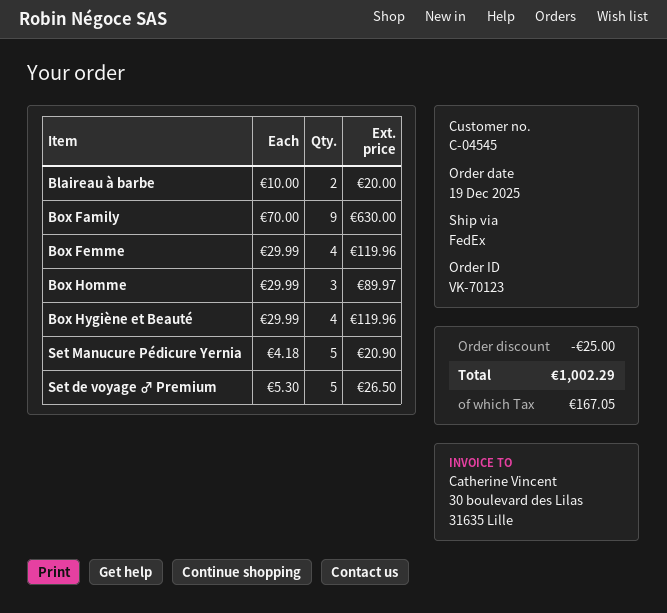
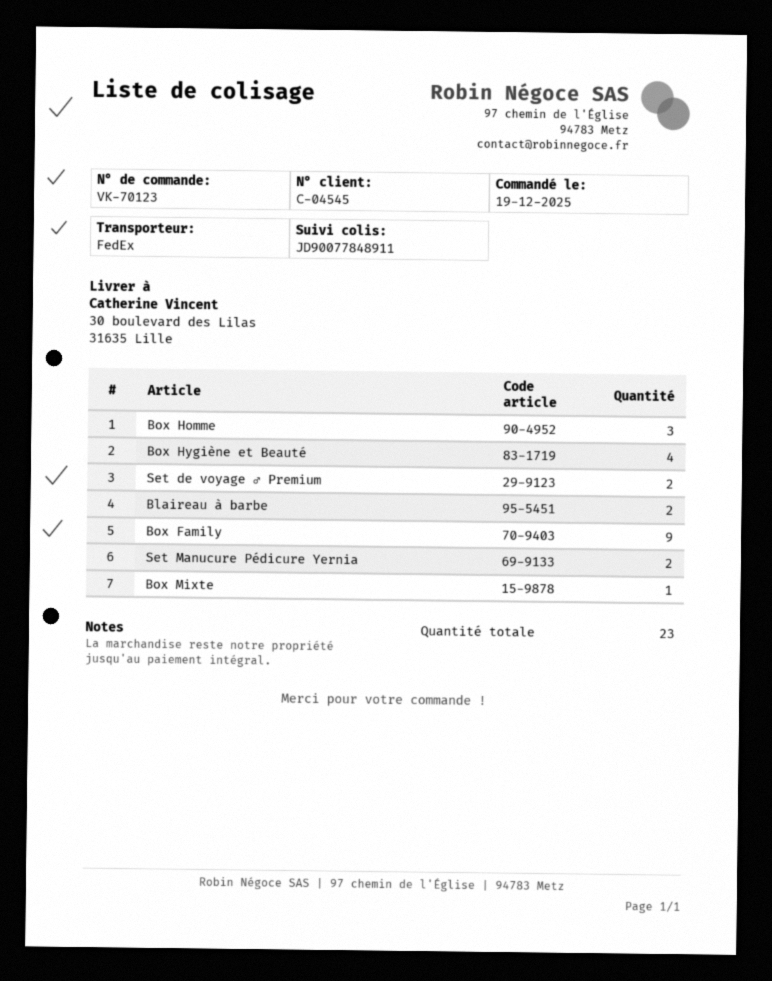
Box Femme: 4 -> none
Set Manucure Pédicure Yernia: 5 -> 2
Set de voyage ♂ Premium: 5 -> 2
Box Mixte: none -> 1

